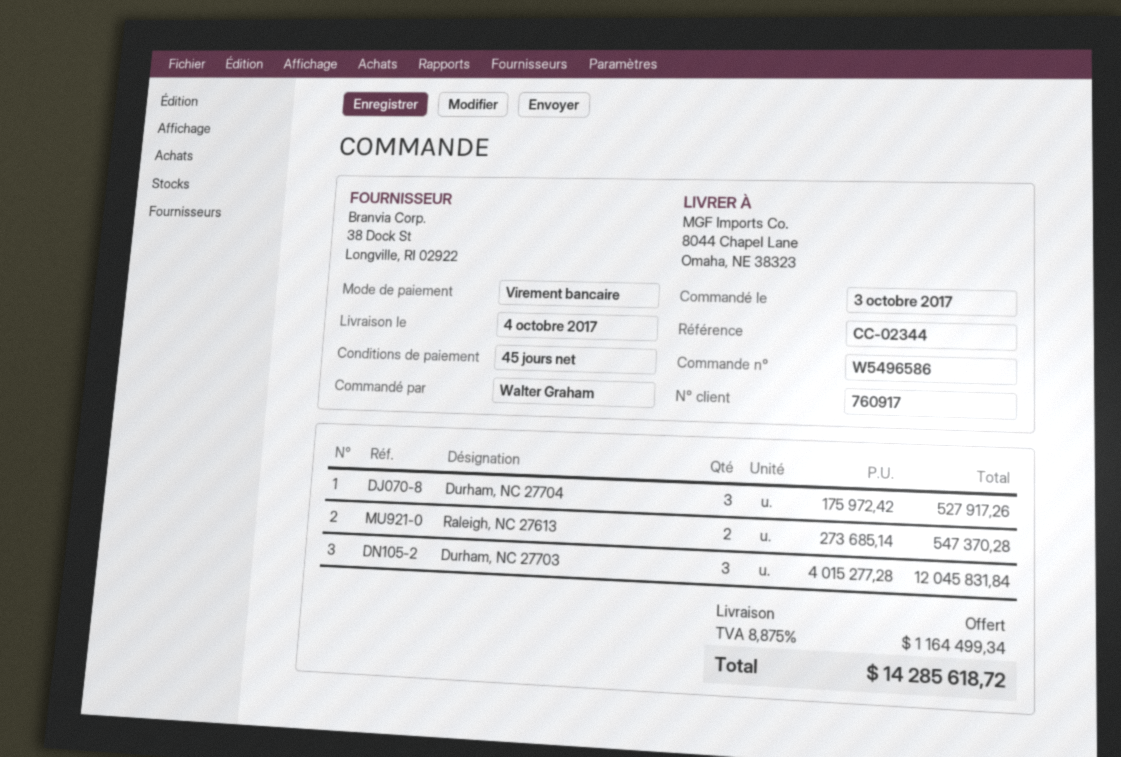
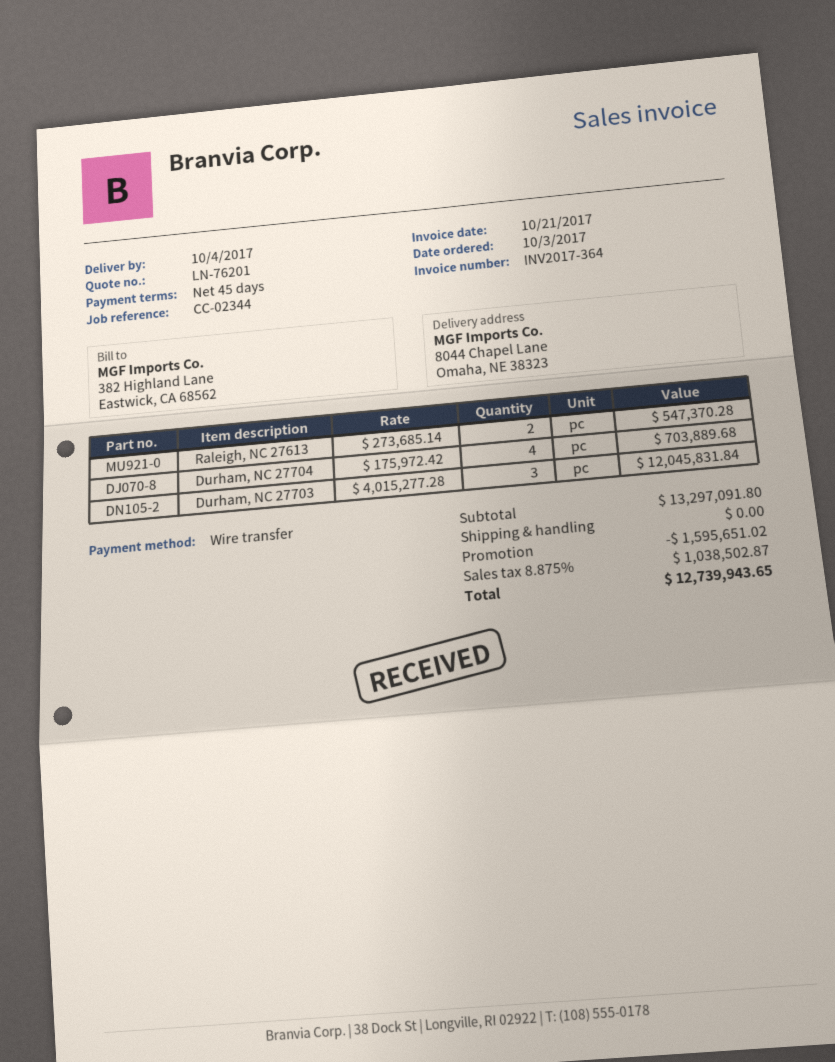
Durham, NC 27704: 3 x 175972.42 = 527917.26 -> 4 x 175972.42 = 703889.68
discount: none -> 1595651.02
tax: 8.875% = 1164499.34 -> 8.875% = 1038502.87
total: 14285618.72 -> 12739943.65

